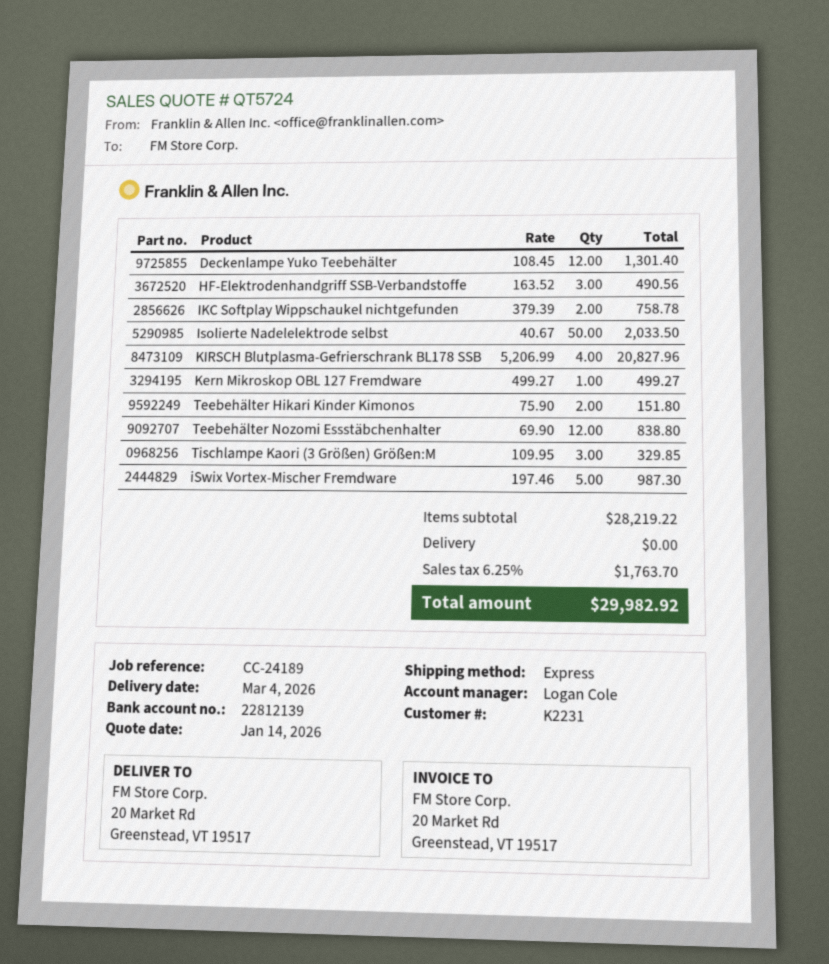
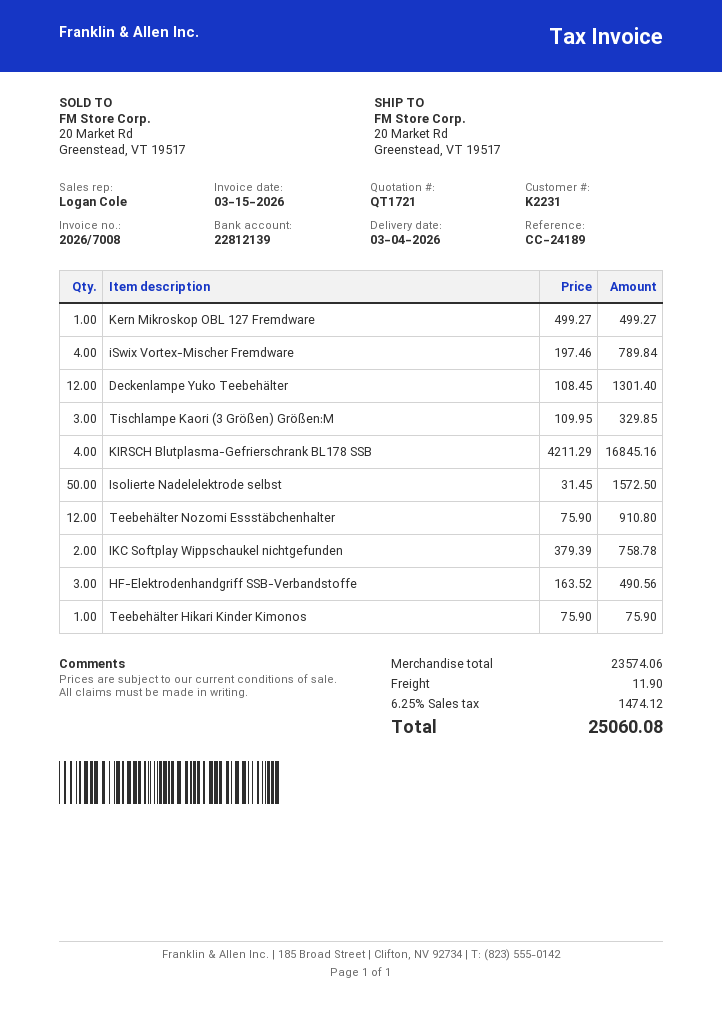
quote number: QT5724 -> QT1721
Isolierte Nadelelektrode selbst: 50 x 40.67 = 2033.50 -> 50 x 31.45 = 1572.50
KIRSCH Blutplasma-Gefrierschrank BL178 SSB: 4 x 5206.99 = 20827.96 -> 4 x 4211.29 = 16845.16
Teebehälter Hikari Kinder Kimonos: 2 x 75.90 = 151.80 -> 1 x 75.90 = 75.90
Teebehälter Nozomi Essstäbchenhalter: 12 x 69.90 = 838.80 -> 12 x 75.90 = 910.80
iSwix Vortex-Mischer Fremdware: 5 x 197.46 = 987.30 -> 4 x 197.46 = 789.84
subtotal: 28219.22 -> 23574.06
shipping: 0.00 -> 11.90
tax: 6.25% = 1763.70 -> 6.25% = 1474.12
total: 29982.92 -> 25060.08

